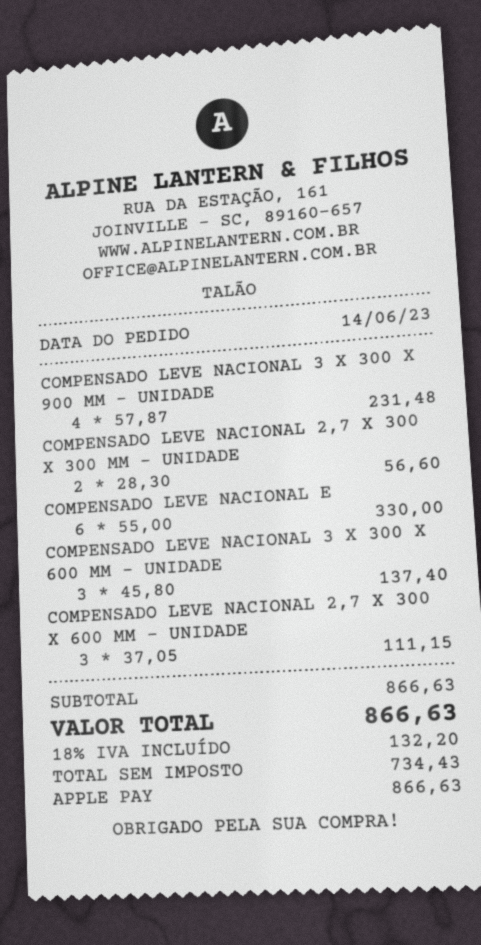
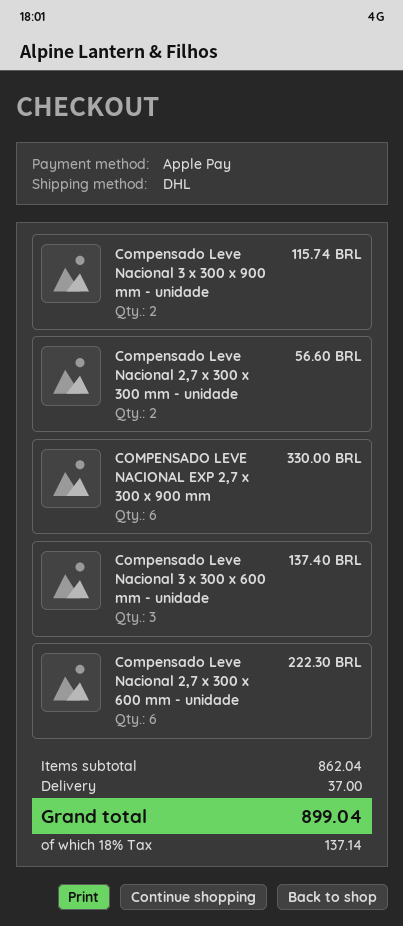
COMPENSADO LEVE NACIONAL 3 X 300 X 900 MM - UNIDADE: 4 for 231.48 -> 2 for 115.74
COMPENSADO LEVE NACIONAL 2,7 X 300 X 600 MM - UNIDADE: 3 for 111.15 -> 6 for 222.30
subtotal: 866.63 -> 862.04
shipping: none -> 37.00
tax: 18% = 132.20 -> 18% = 137.14
total: 866.63 -> 899.04

